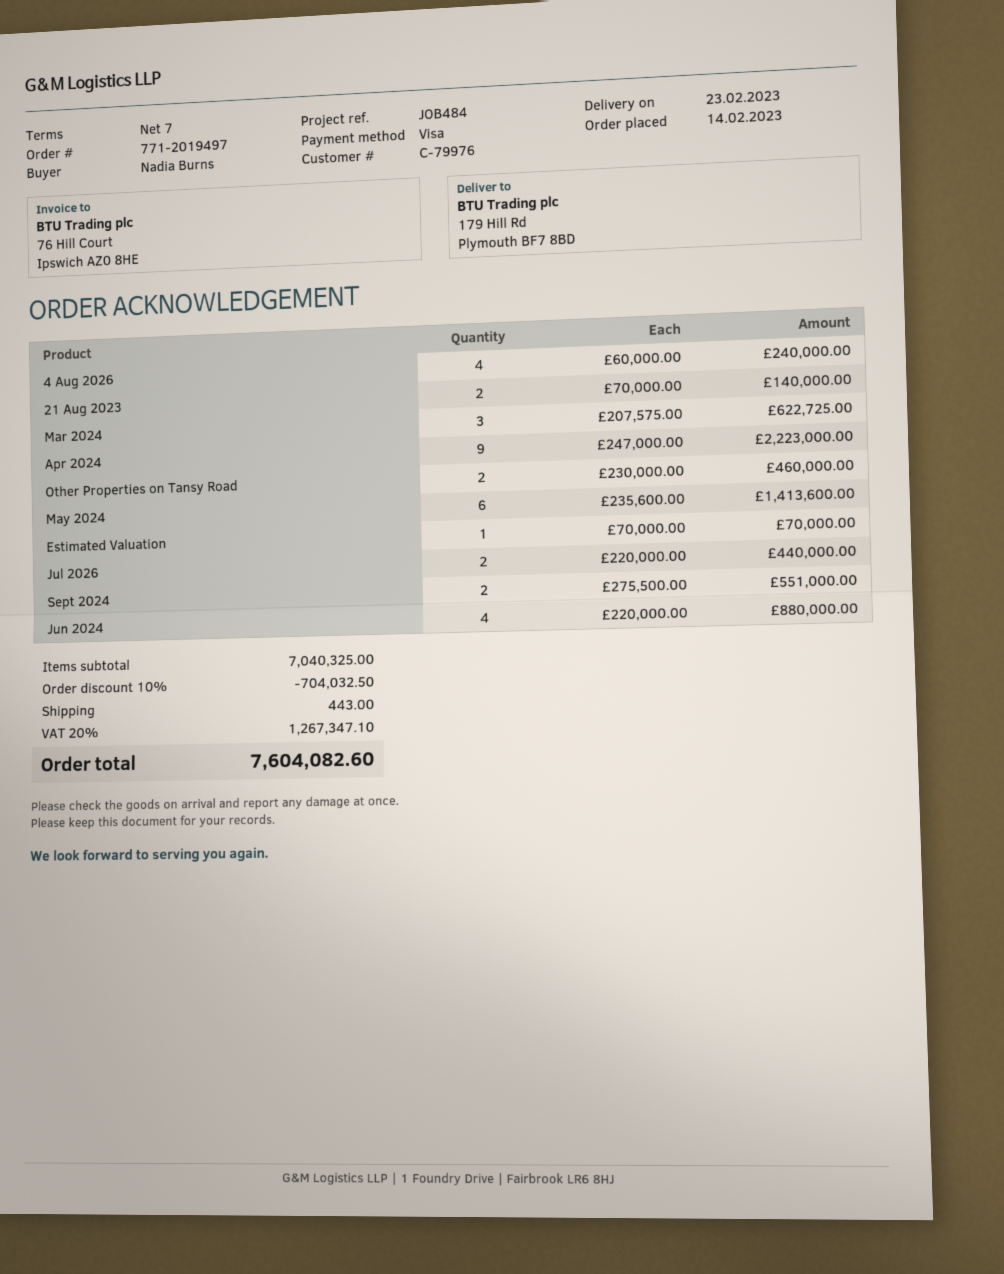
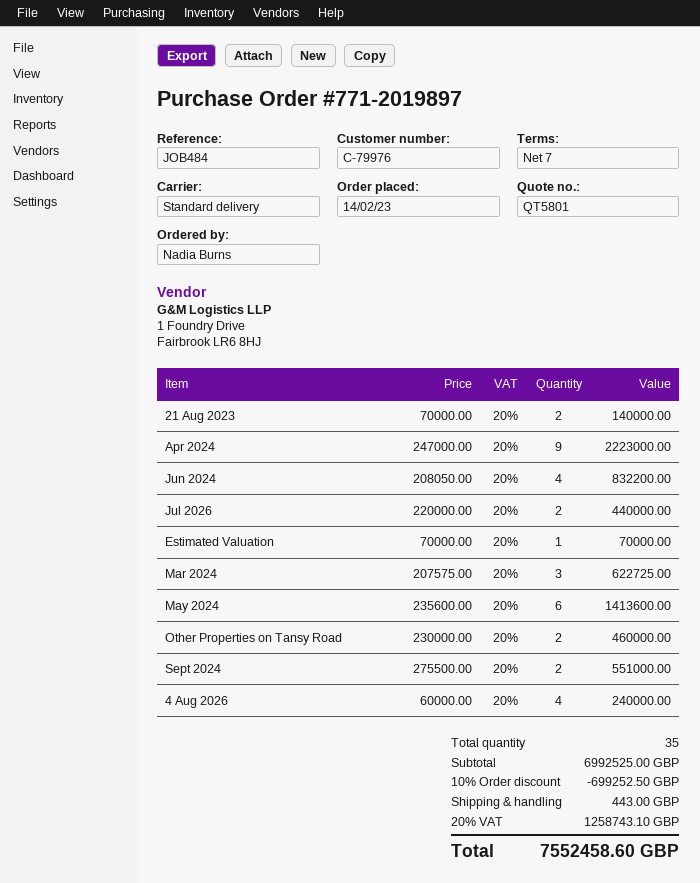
order number: 771-2019497 -> 771-2019897
Jun 2024: 4 x 220000.00 = 880000.00 -> 4 x 208050.00 = 832200.00
subtotal: 7040325.00 -> 6992525.00
discount: 10% = 704032.50 -> 10% = 699252.50
tax: 20% = 1267347.10 -> 20% = 1258743.10
total: 7604082.60 -> 7552458.60

